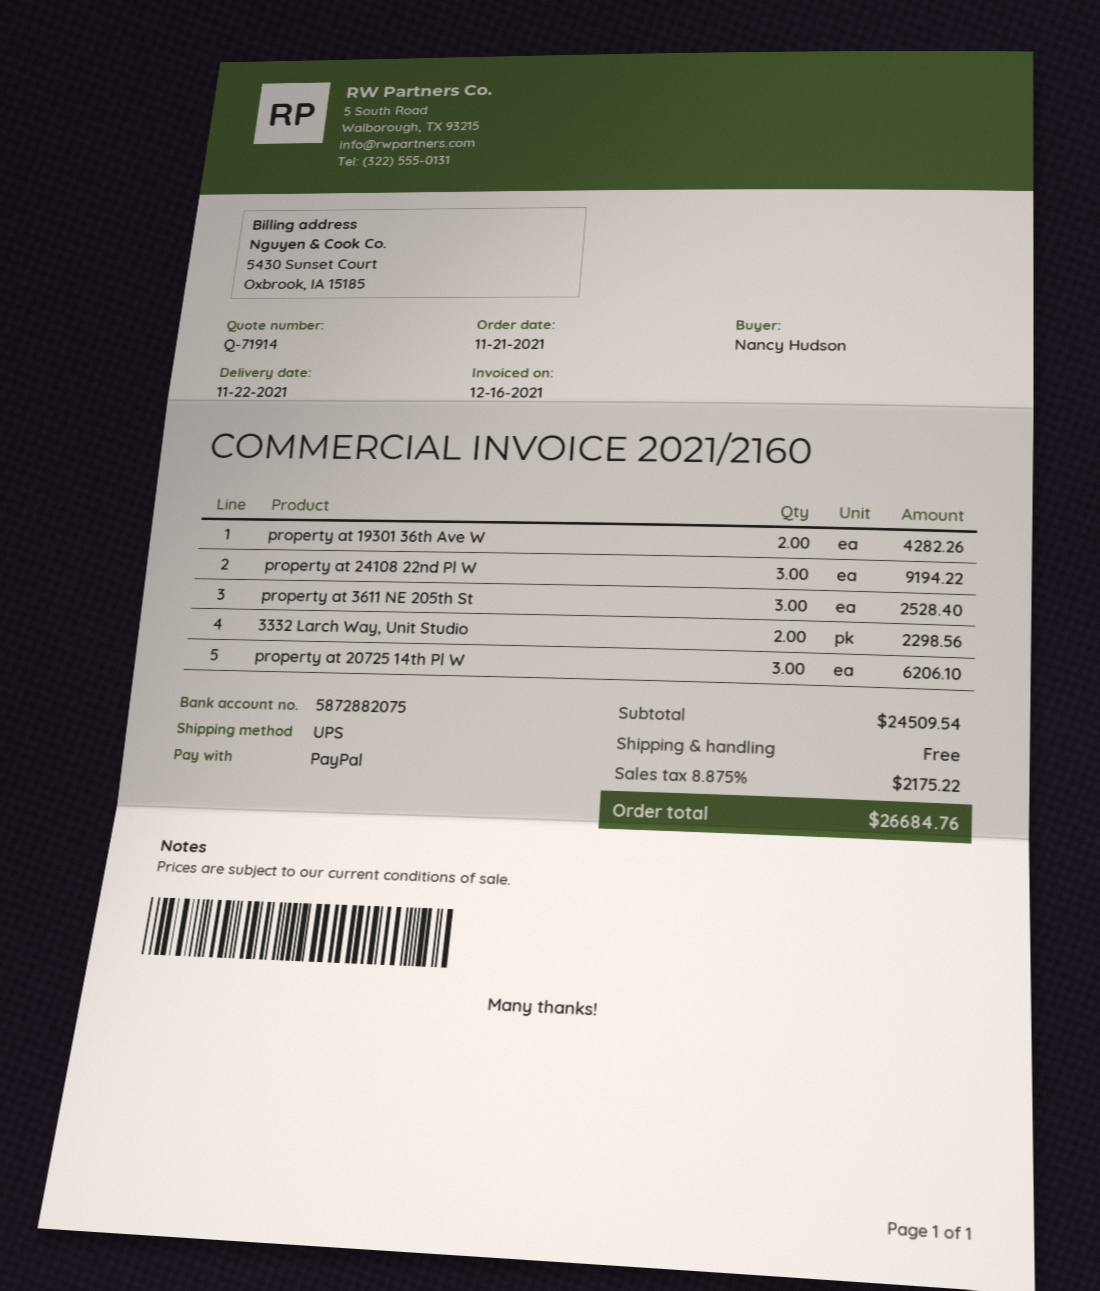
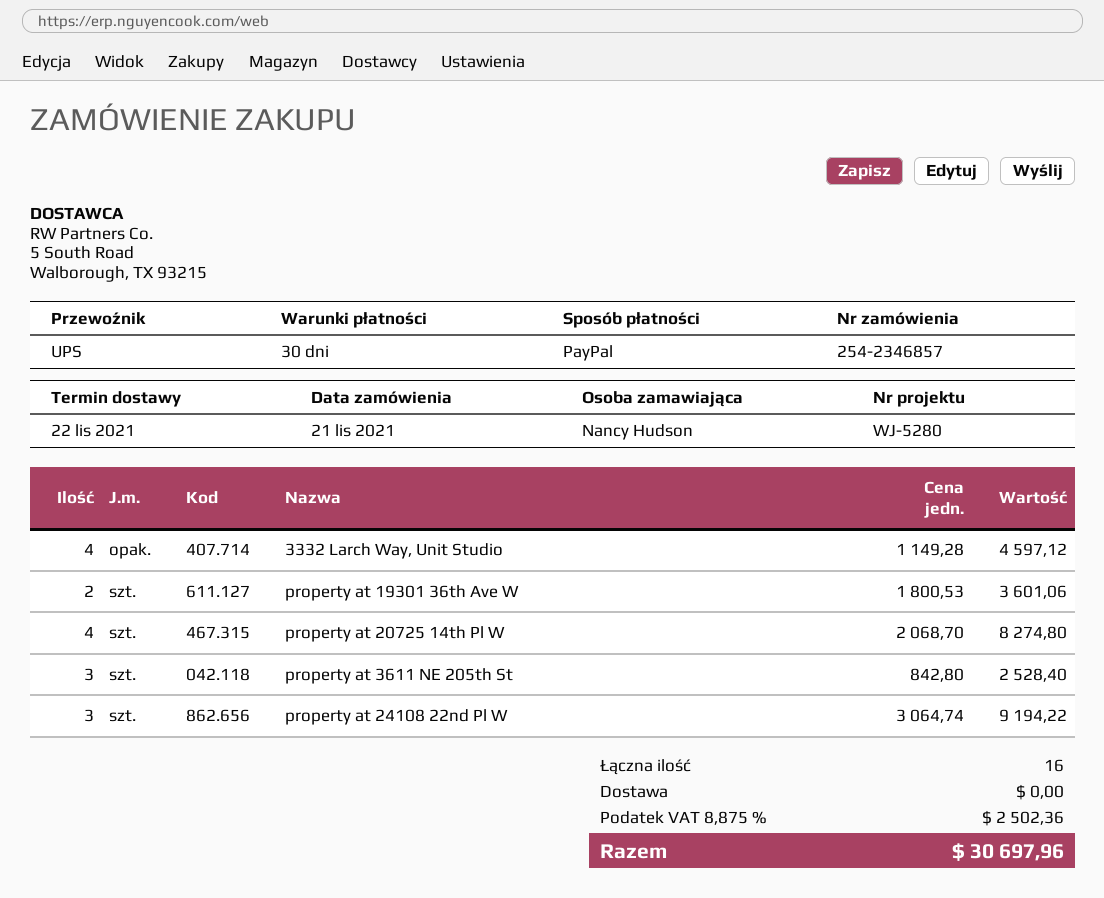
property at 19301 36th Ave W: 2 for 4282.26 -> 2 for 3601.06
3332 Larch Way, Unit Studio: 2 for 2298.56 -> 4 for 4597.12
property at 20725 14th Pl W: 3 for 6206.10 -> 4 for 8274.80
tax: 8.875% = 2175.22 -> 8.875% = 2502.36
total: 26684.76 -> 30697.96

